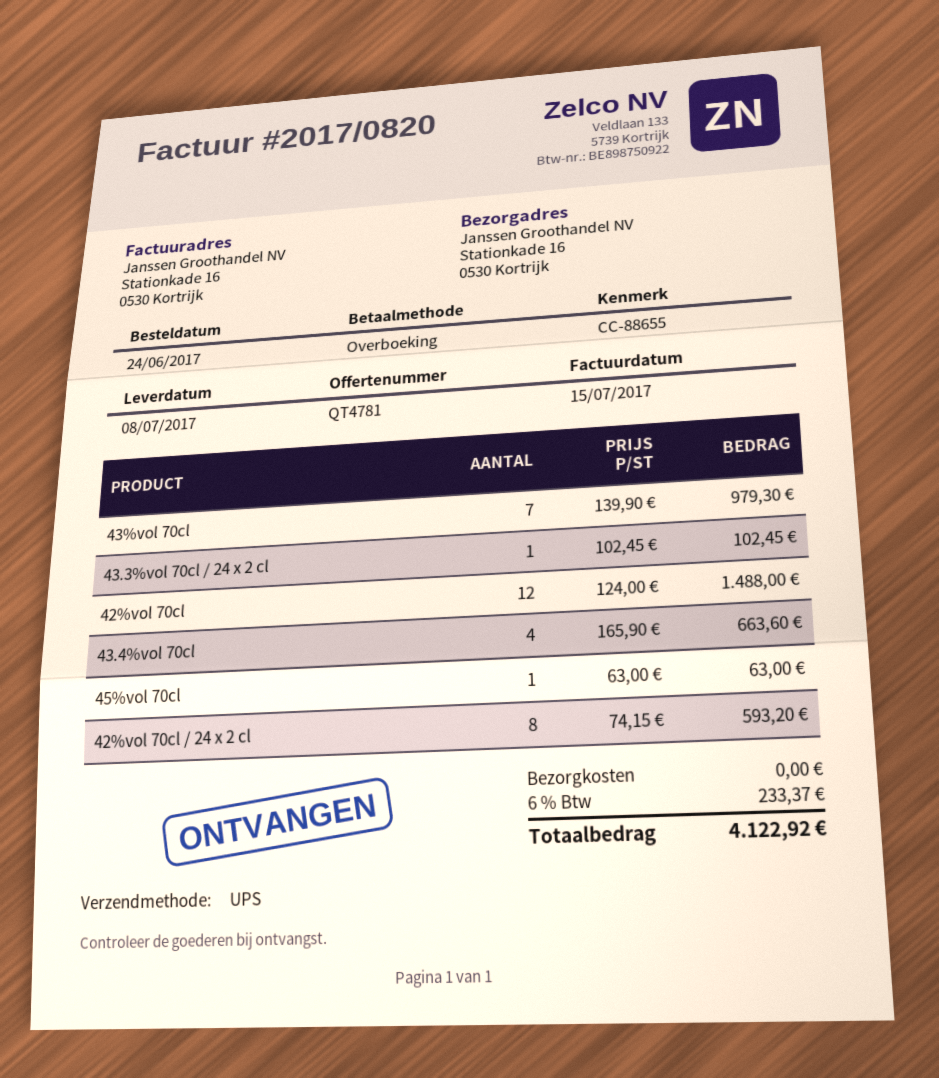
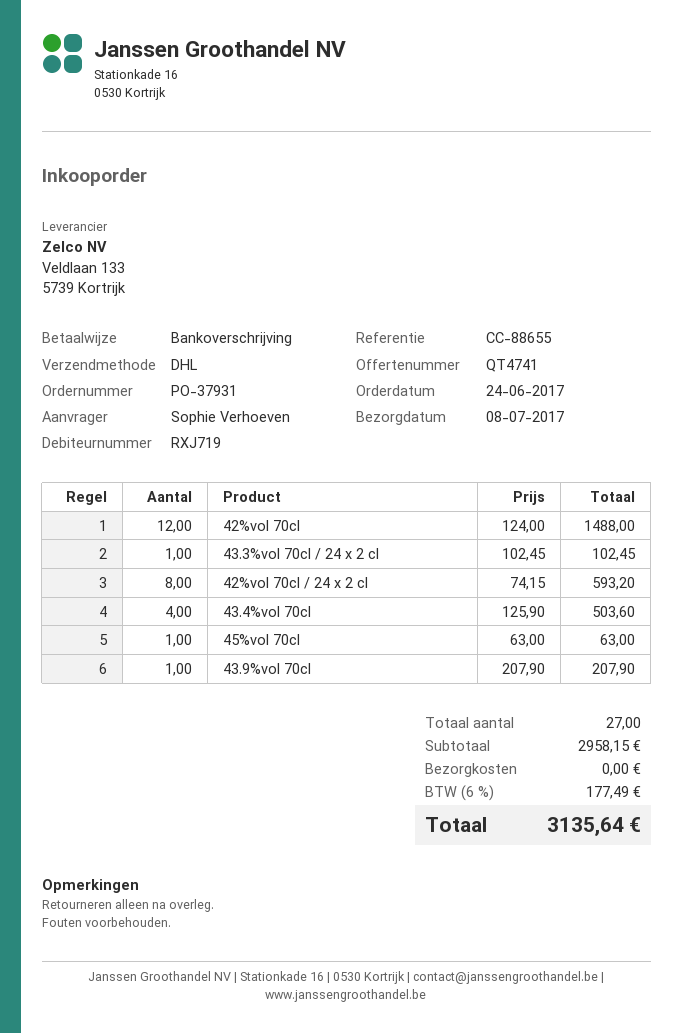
quote number: QT4781 -> QT4741
shipping method: UPS -> DHL
43%vol 70cl: 7 x 139.90 = 979.30 -> none
43.4%vol 70cl: 4 x 165.90 = 663.60 -> 4 x 125.90 = 503.60
43.9%vol 70cl: none -> 1 x 207.90 = 207.90
tax: 6% = 233.37 -> 6% = 177.49
total: 4122.92 -> 3135.64

